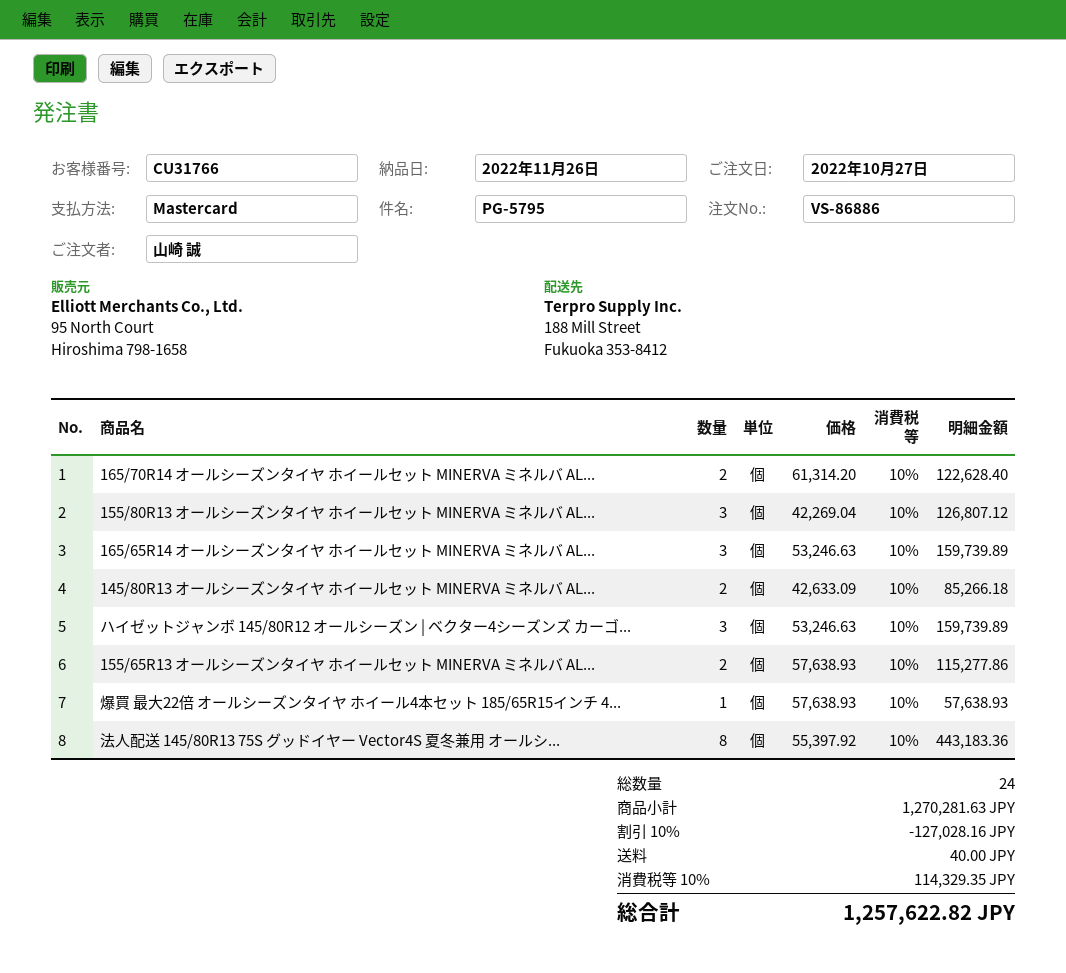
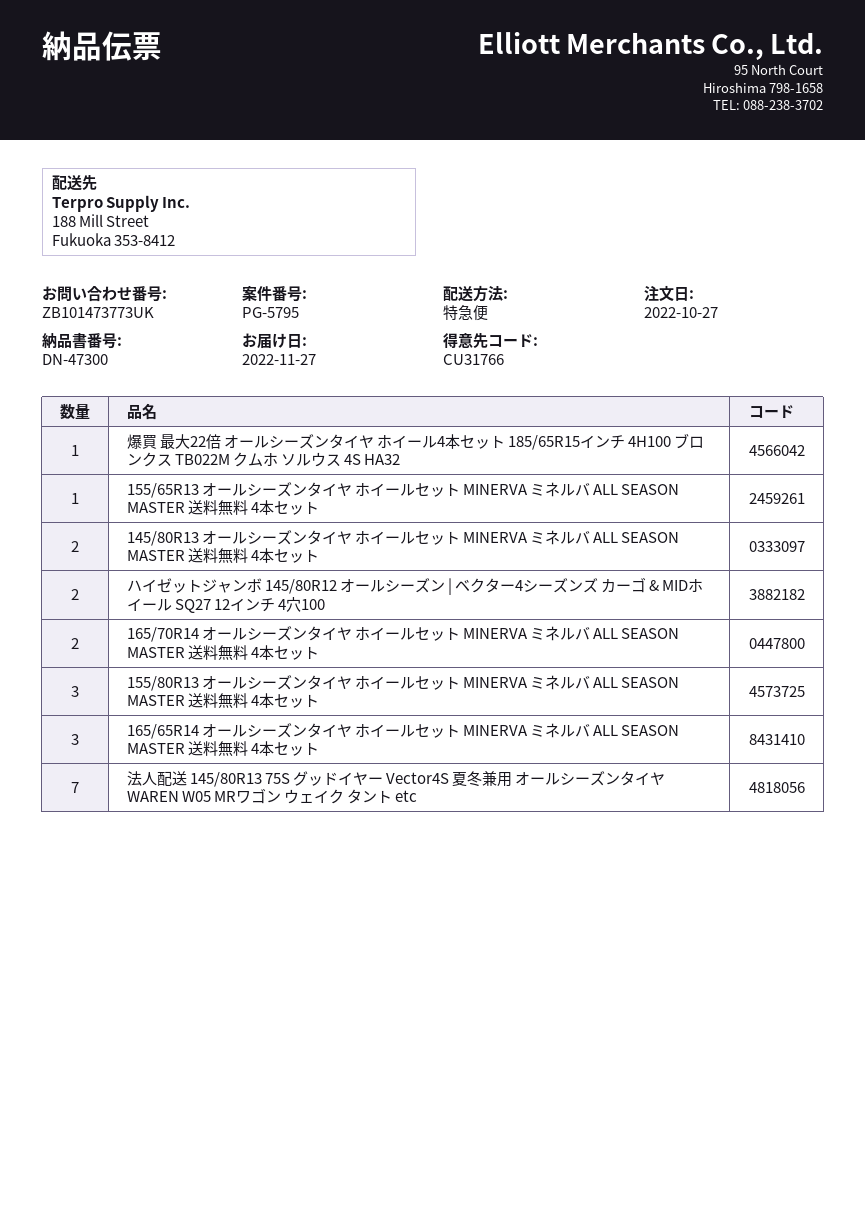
delivery date: 2022-11-26 -> 2022-11-27
ハイゼットジャンボ 145/80R12 オールシーズン | ベクター4シーズンズ カーゴ...: 3 -> 2
155/65R13 オールシーズンタイヤ ホイールセット MINERVA ミネルバ AL...: 2 -> 1
法人配送 145/80R13 75S グッドイヤー Vector4S 夏冬兼用 オールシ...: 8 -> 7

